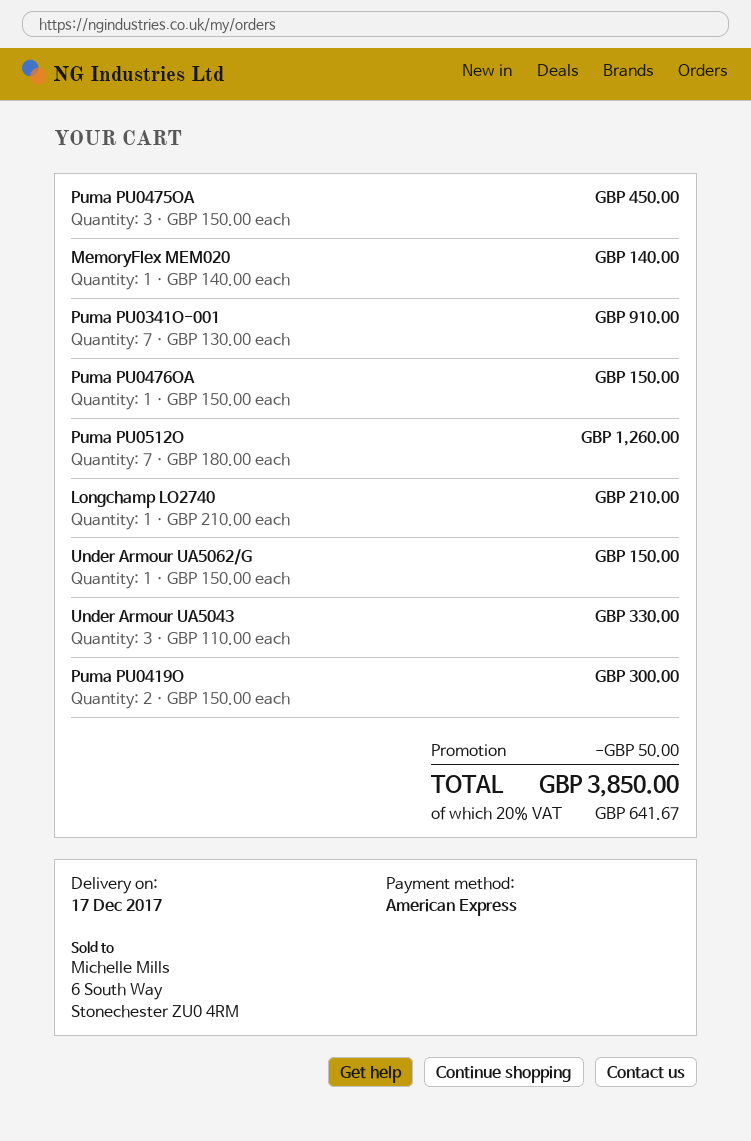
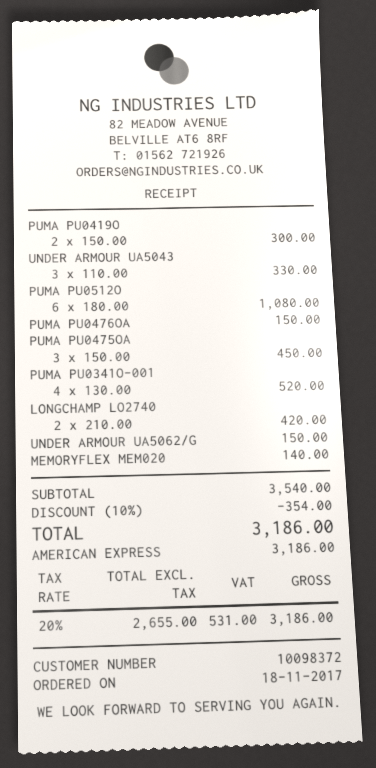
Puma PU0341O-001: 7 x 130.00 = 910.00 -> 4 x 130.00 = 520.00
Puma PU0512O: 7 x 180.00 = 1260.00 -> 6 x 180.00 = 1080.00
Longchamp LO2740: 1 x 210.00 = 210.00 -> 2 x 210.00 = 420.00
discount: 50.00 -> 354.00
tax: 20% = 641.67 -> 20% = 531.00
total: 3850.00 -> 3186.00

